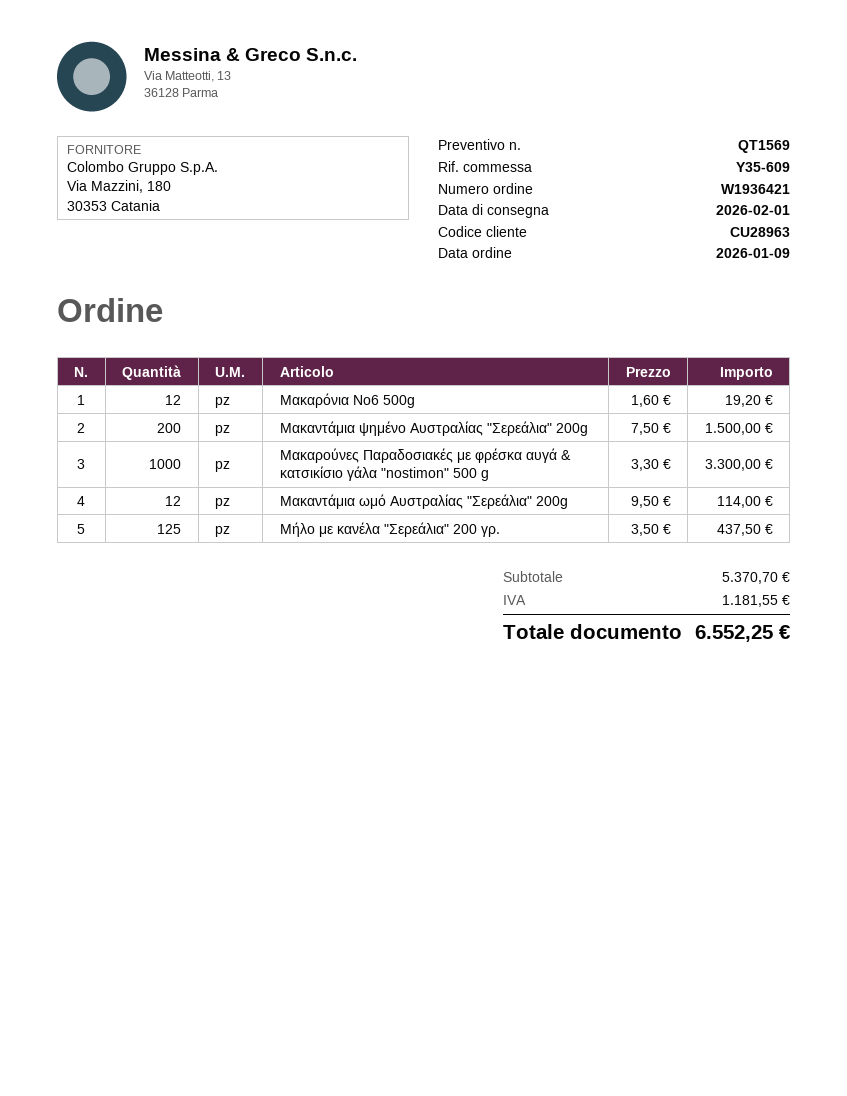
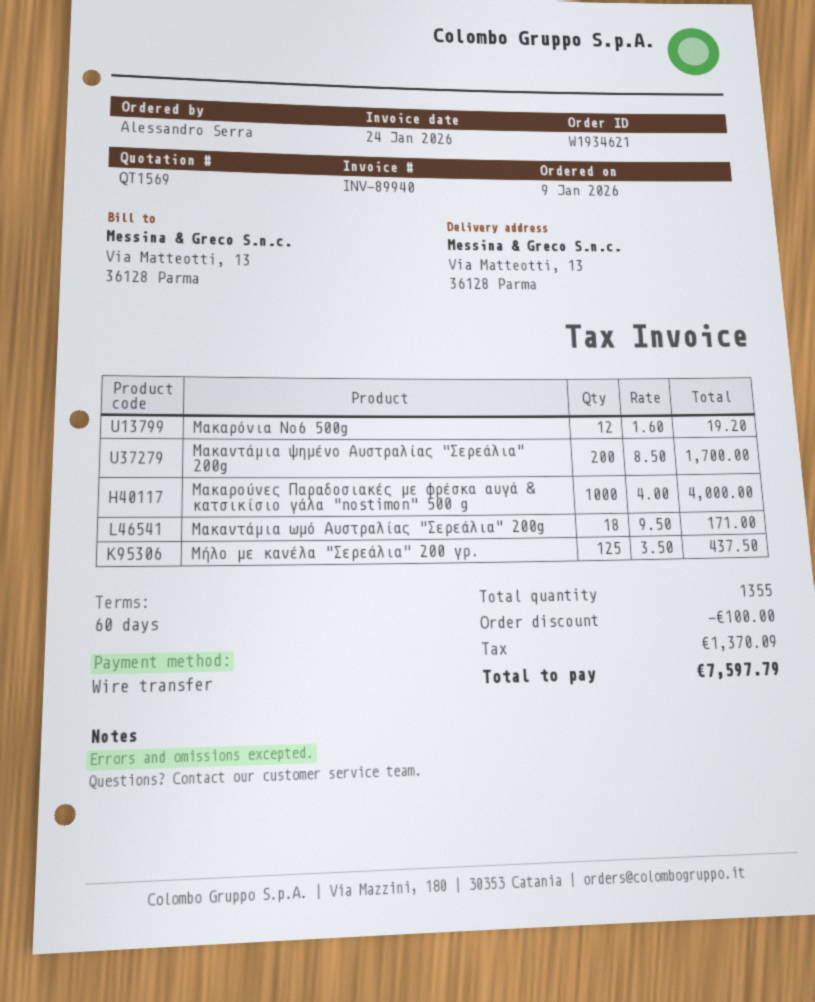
order number: W1936421 -> W1934621
Μακαντάμια ψημένο Αυστραλίας "Σερεάλια" 200g: 200 x 7.50 = 1500.00 -> 200 x 8.50 = 1700.00
Μακαρούνες Παραδοσιακές με φρέσκα αυγά & κατσικίσιο γάλα "nostimon" 500 g: 1000 x 3.30 = 3300.00 -> 1000 x 4.00 = 4000.00
Μακαντάμια ωμό Αυστραλίας "Σερεάλια" 200g: 12 x 9.50 = 114.00 -> 18 x 9.50 = 171.00
discount: none -> 100.00
tax: 1181.55 -> 1370.09
total: 6552.25 -> 7597.79

